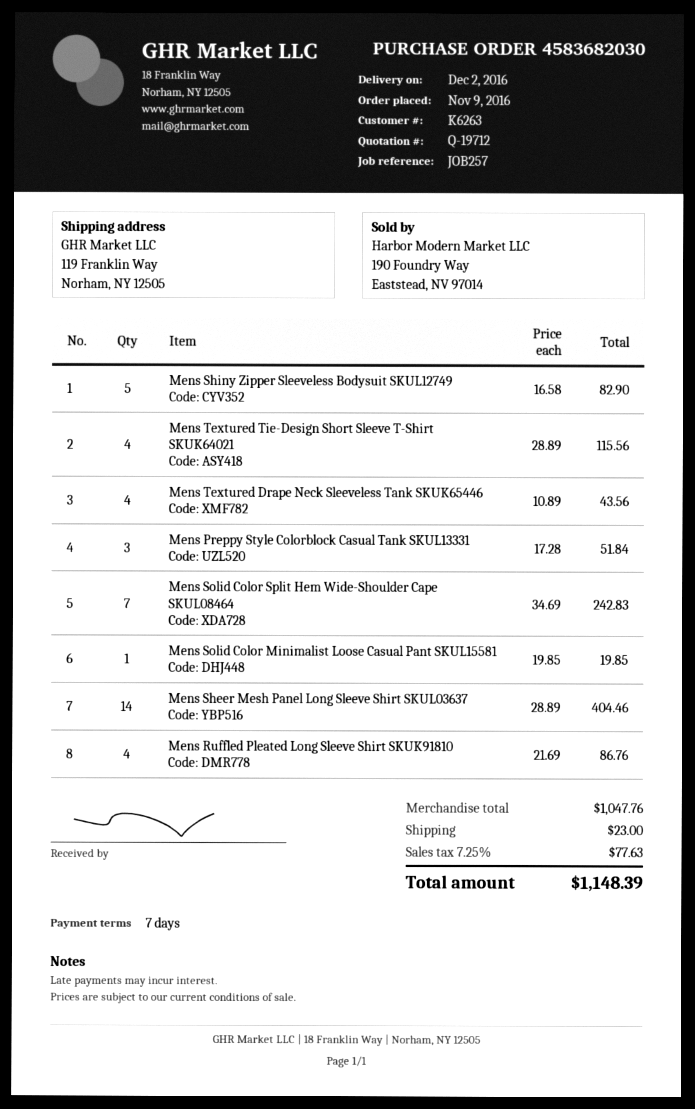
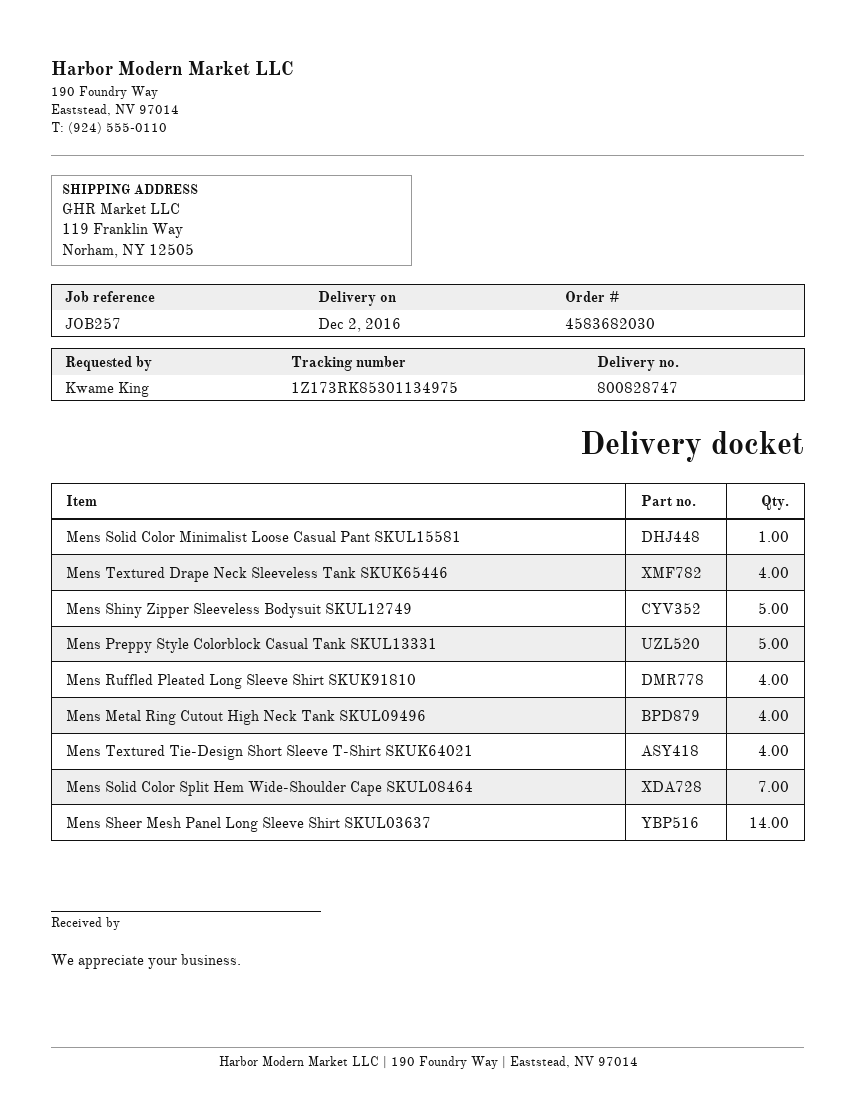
Mens Preppy Style Colorblock Casual Tank SKUL13331: 3 -> 5
Mens Metal Ring Cutout High Neck Tank SKUL09496: none -> 4

